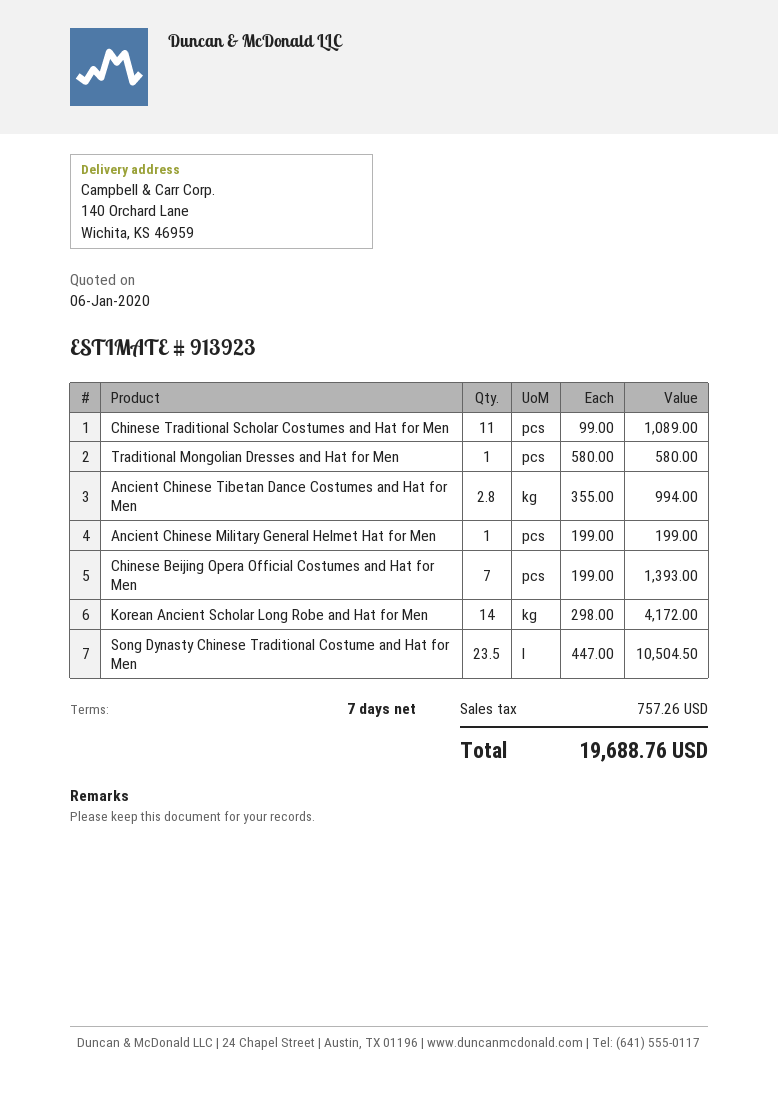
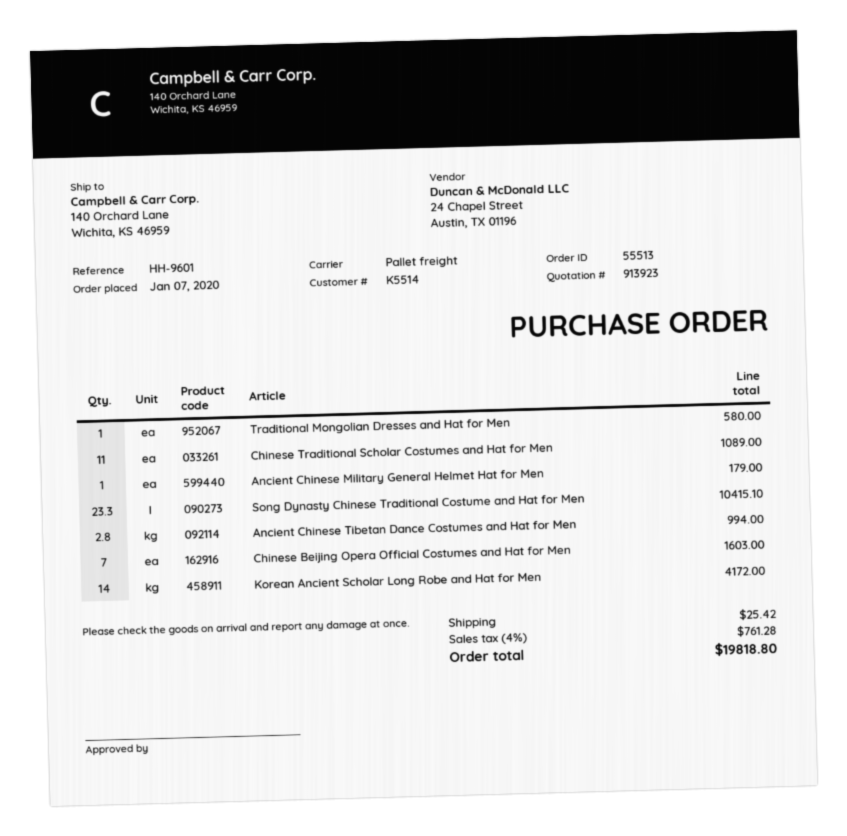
Ancient Chinese Military General Helmet Hat for Men: 1 for 199.00 -> 1 for 179.00
Chinese Beijing Opera Official Costumes and Hat for Men: 7 for 1393.00 -> 7 for 1603.00
Song Dynasty Chinese Traditional Costume and Hat for Men: 23.5 for 10504.50 -> 23.3 for 10415.10
shipping: none -> 25.42
tax: 757.26 -> 761.28
total: 19688.76 -> 19818.80

